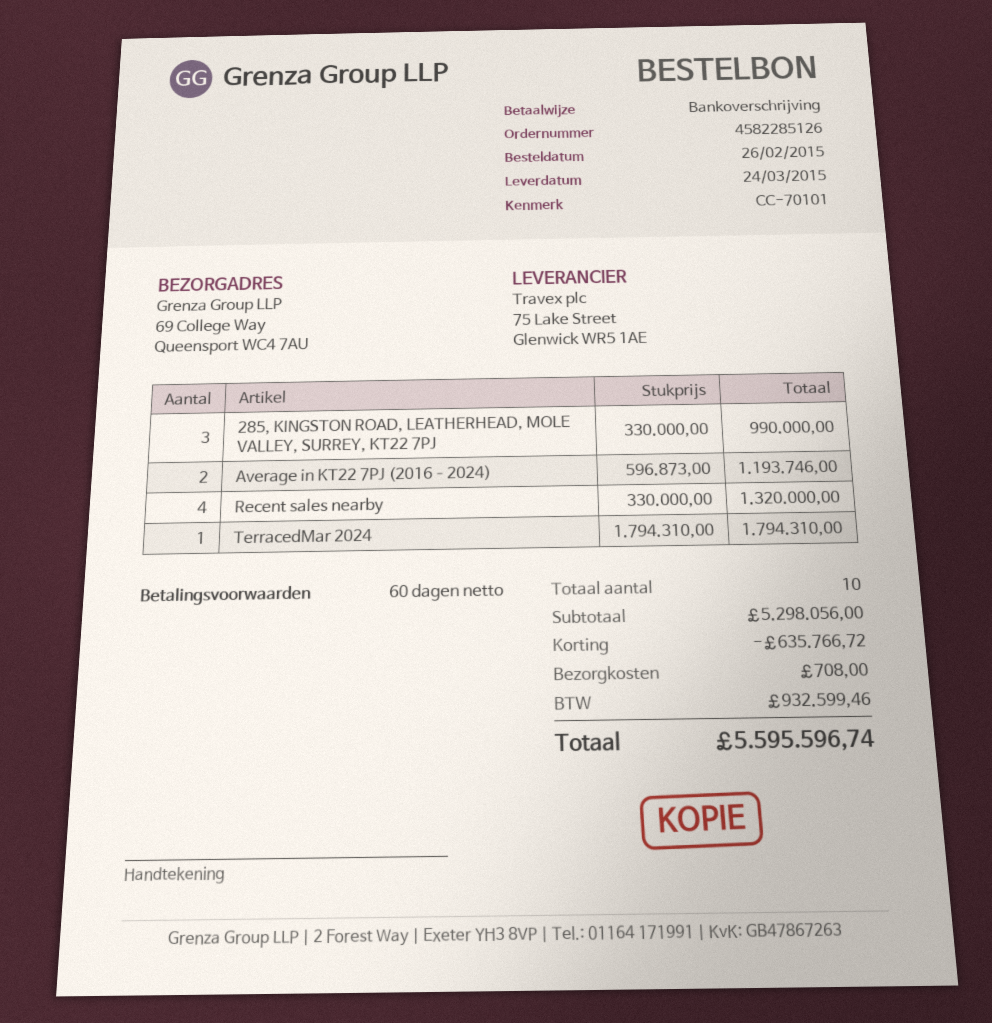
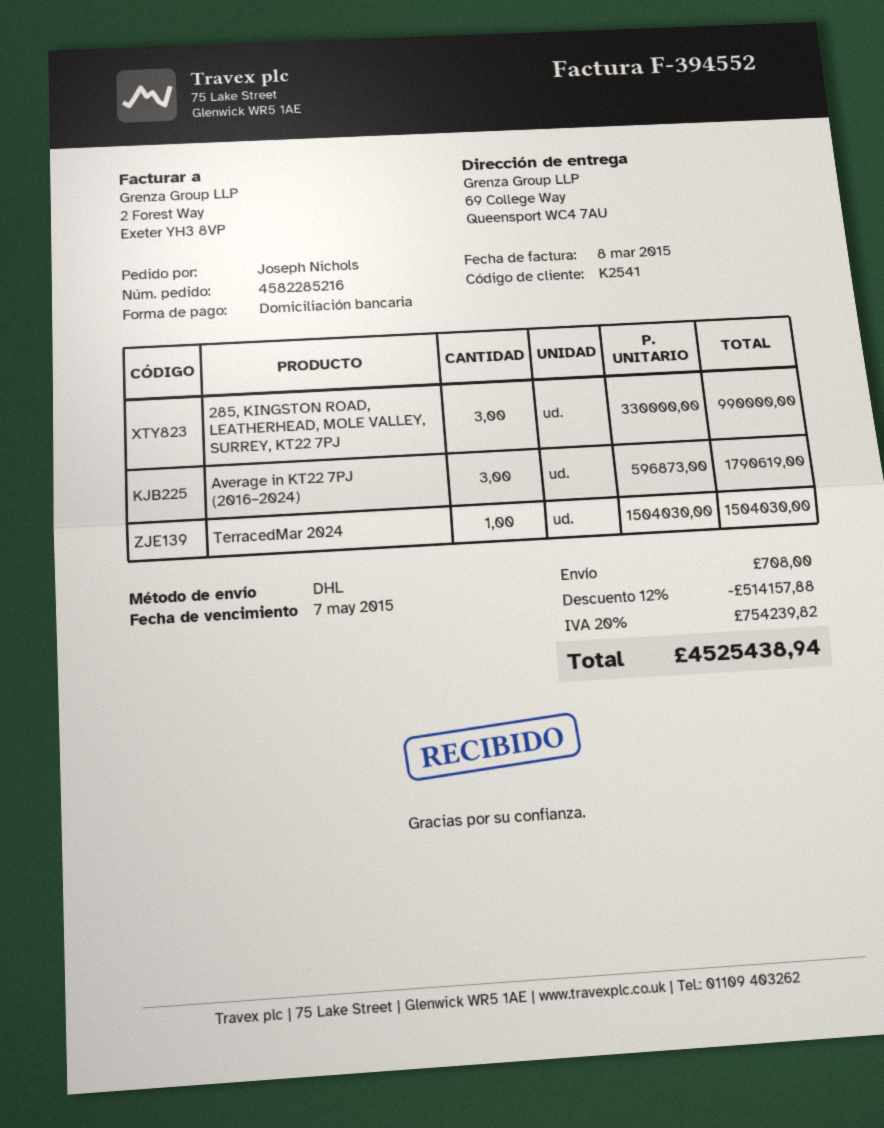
order number: 4582285126 -> 4582285216
payment method: bank transfer -> direct debit
Average in KT22 7PJ (2016–2024): 2 x 596873.00 = 1193746.00 -> 3 x 596873.00 = 1790619.00
Recent sales nearby: 4 x 330000.00 = 1320000.00 -> none
TerracedMar 2024: 1 x 1794310.00 = 1794310.00 -> 1 x 1504030.00 = 1504030.00
discount: 635766.72 -> 514157.88
tax: 932599.46 -> 754239.82
total: 5595596.74 -> 4525438.94

